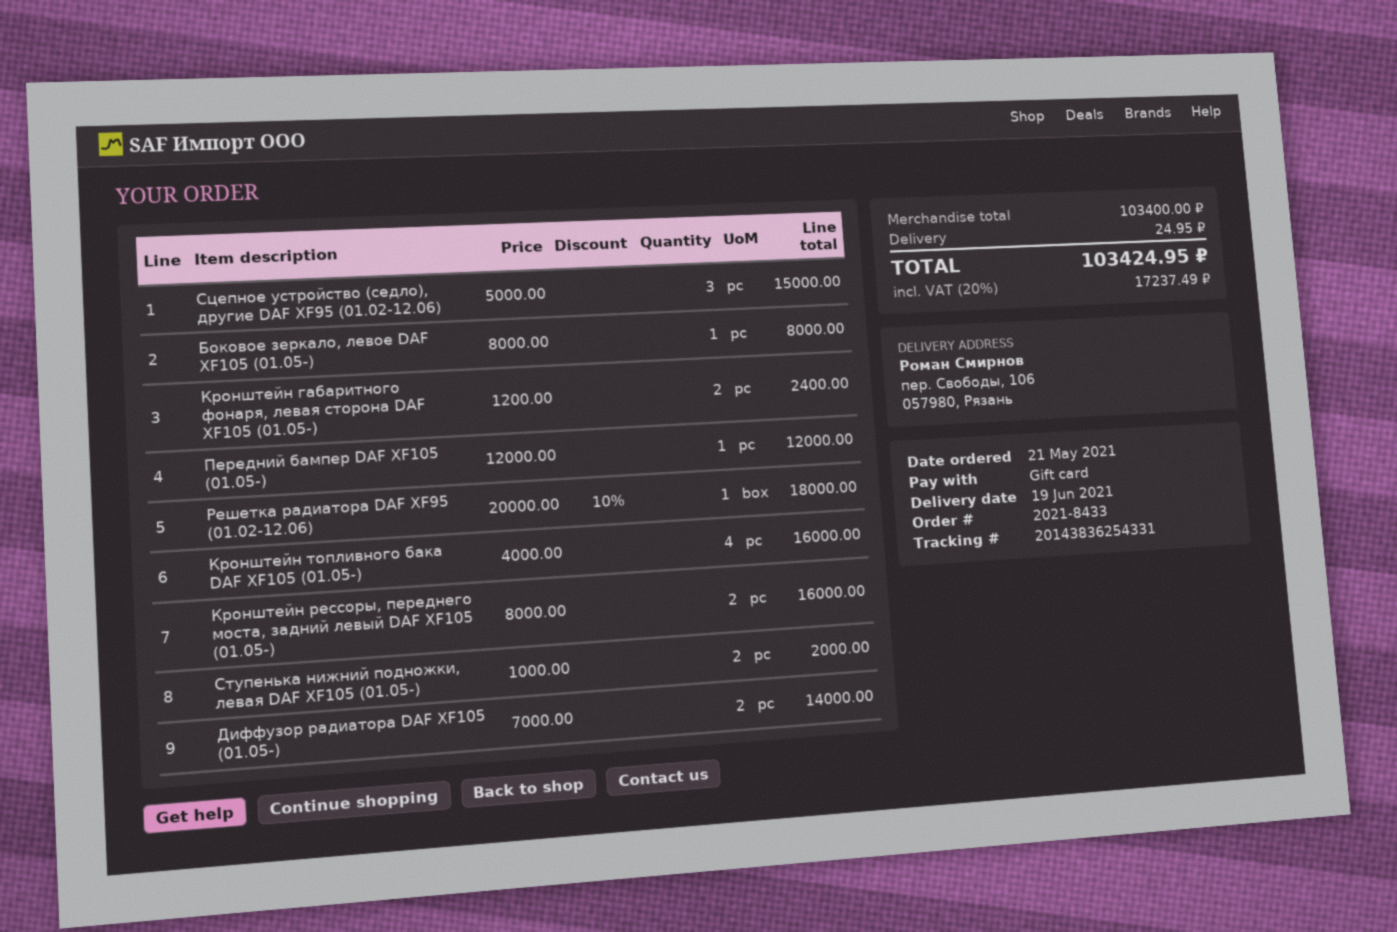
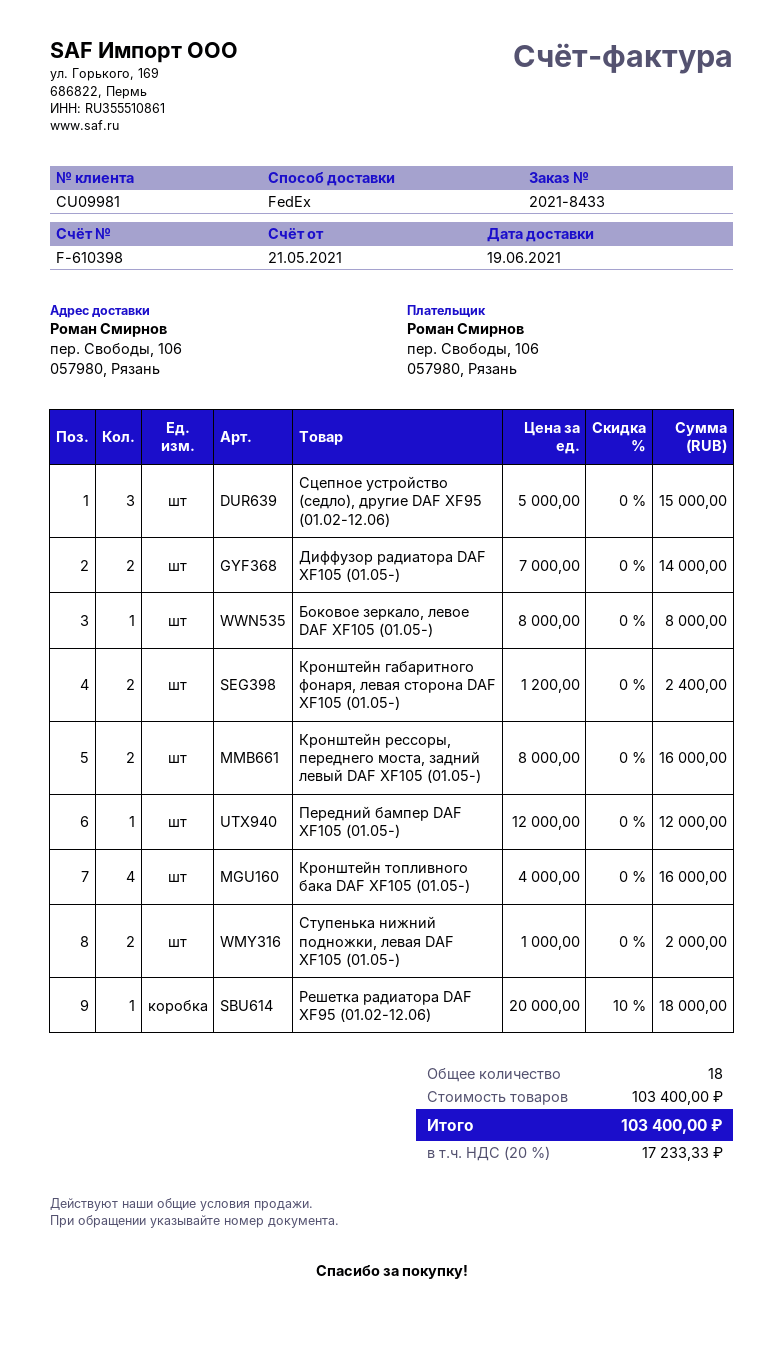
shipping: 24.95 -> none
tax: 20% = 17237.49 -> 20% = 17233.33
total: 103424.95 -> 103400.00

